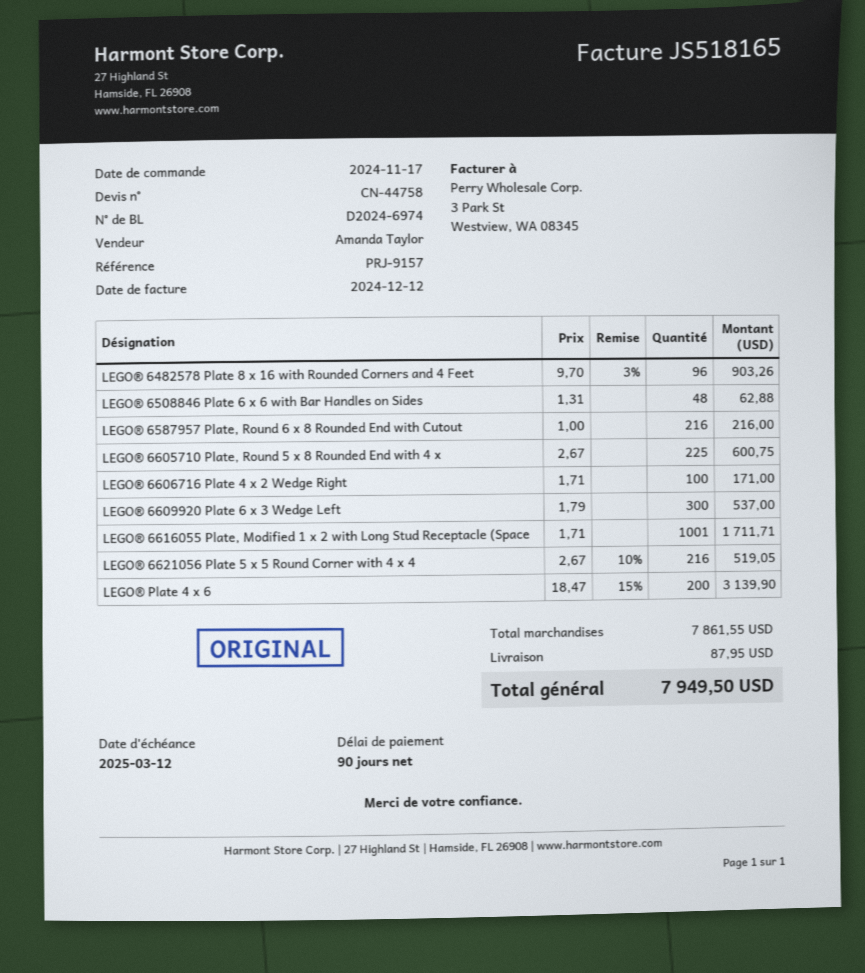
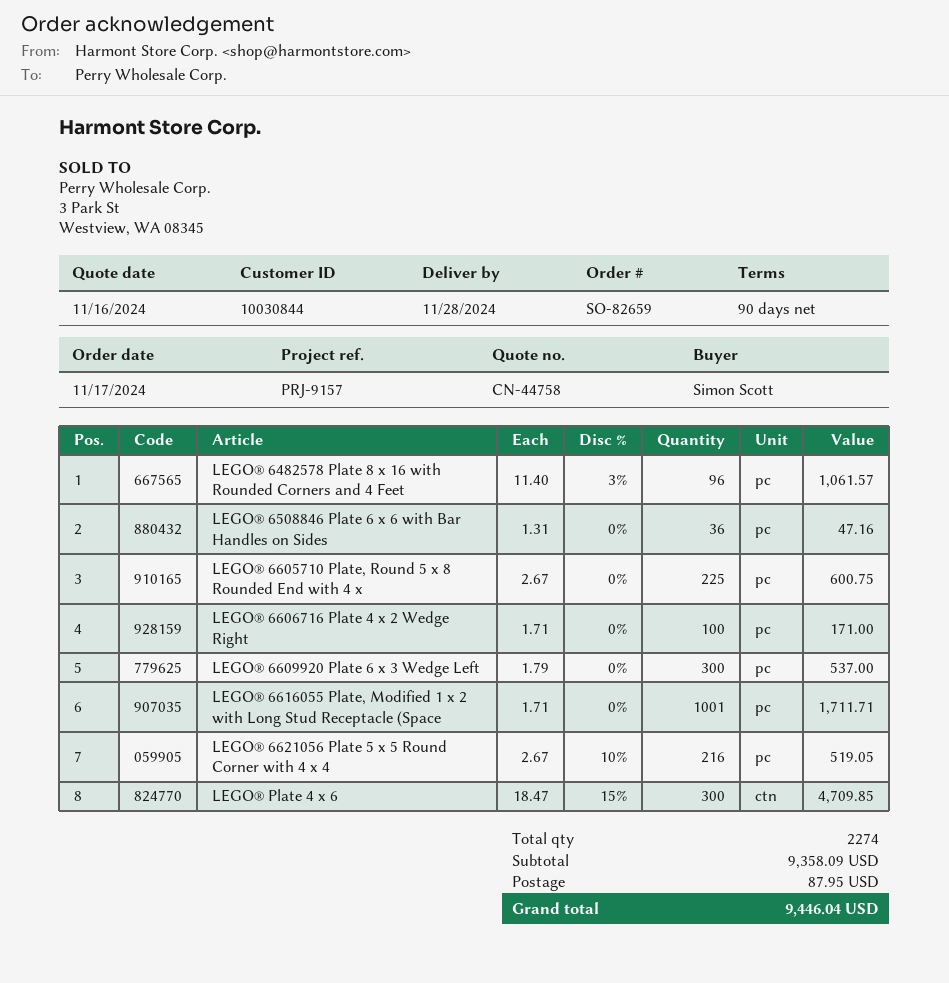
LEGO® 6482578 Plate 8 x 16 with Rounded Corners and 4 Feet: 96 x 9.70 - 3% = 903.26 -> 96 x 11.40 - 3% = 1061.57
LEGO® 6508846 Plate 6 x 6 with Bar Handles on Sides: 48 x 1.31 = 62.88 -> 36 x 1.31 = 47.16
LEGO® 6587957 Plate, Round 6 x 8 Rounded End with Cutout: 216 x 1.00 = 216.00 -> none
LEGO® Plate 4 x 6: 200 x 18.47 - 15% = 3139.90 -> 300 x 18.47 - 15% = 4709.85
subtotal: 7861.55 -> 9358.09
total: 7949.50 -> 9446.04

